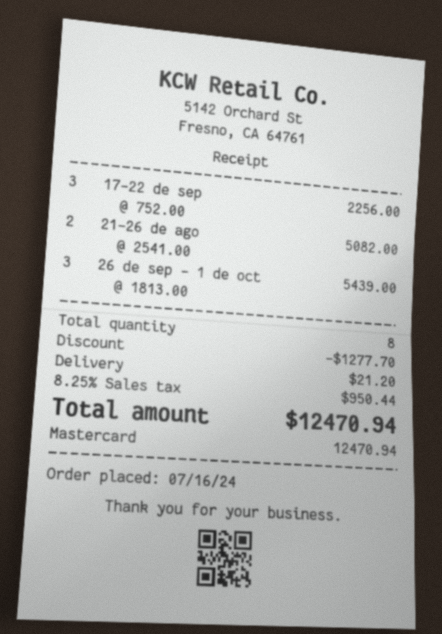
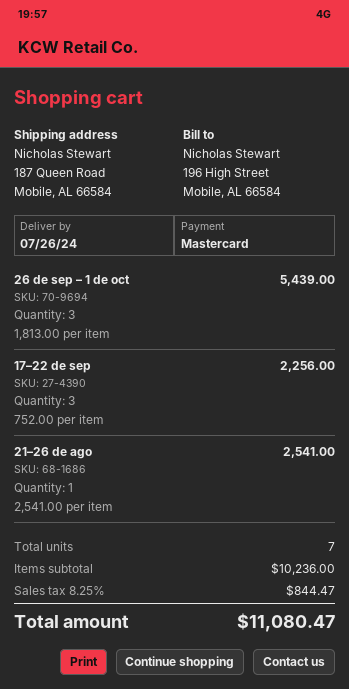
21–26 de ago: 2 x 2541.00 = 5082.00 -> 1 x 2541.00 = 2541.00
total quantity: 8 -> 7
discount: 1277.70 -> none
shipping: 21.20 -> none
tax: 8.25% = 950.44 -> 8.25% = 844.47
total: 12470.94 -> 11080.47

